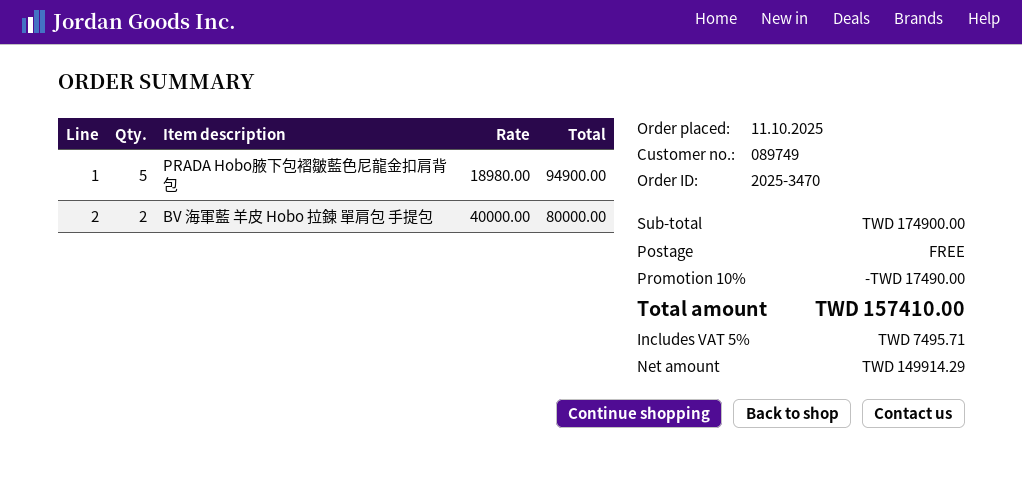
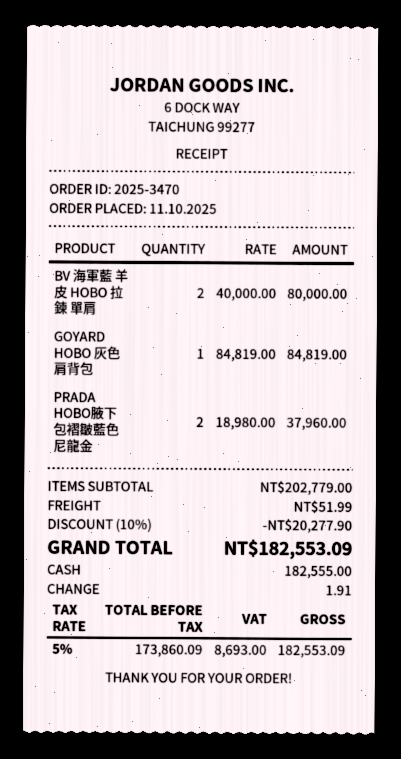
PRADA Hobo腋下包褶皺藍色尼龍金扣肩背包: 5 x 18980.00 = 94900.00 -> 2 x 18980.00 = 37960.00
GOYARD HOBO 灰色肩背包: none -> 1 x 84819.00 = 84819.00
subtotal: 174900.00 -> 202779.00
discount: 10% = 17490.00 -> 10% = 20277.90
shipping: 0.00 -> 51.99
net: 149914.29 -> 173860.09
tax: 5% = 7495.71 -> 5% = 8693.00
total: 157410.00 -> 182553.09

